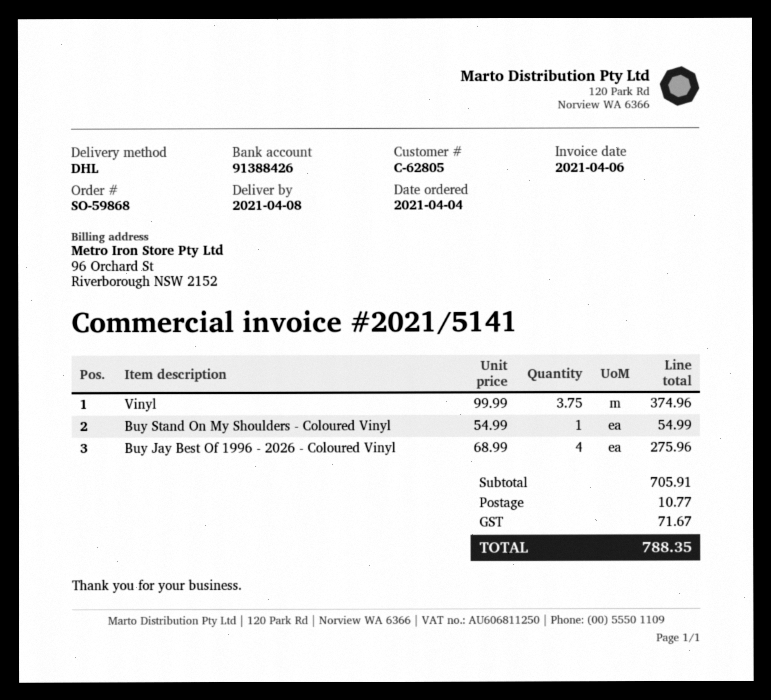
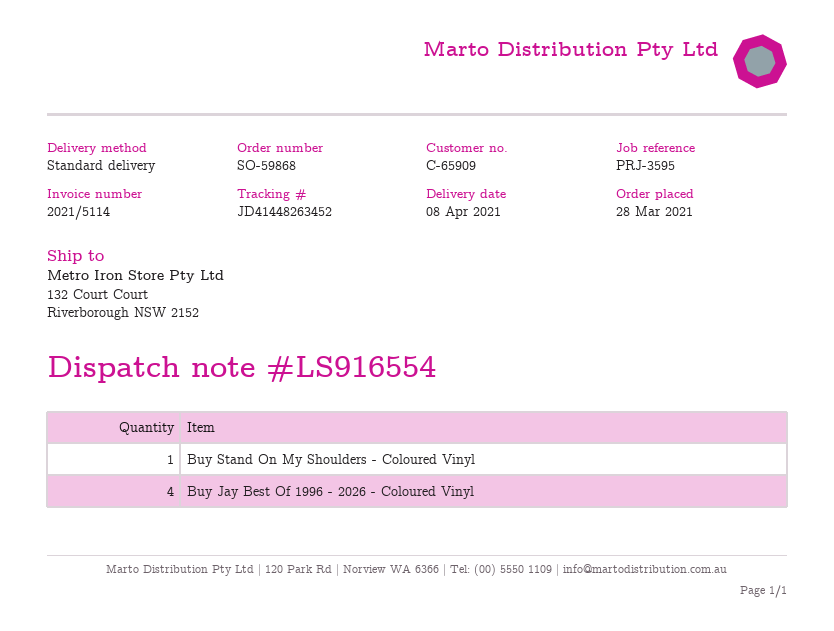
order date: 2021-04-04 -> 2021-03-28
invoice number: 2021/5141 -> 2021/5114
customer number: C-62805 -> C-65909
shipping method: DHL -> standard
Vinyl: 3.75 -> none

